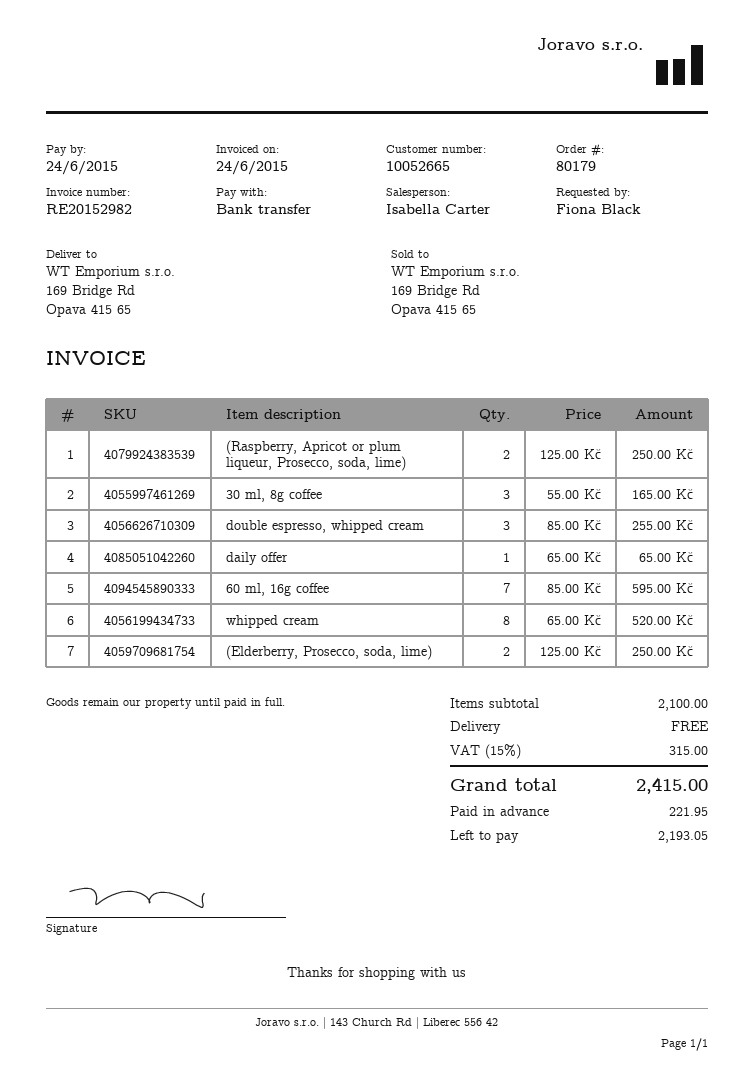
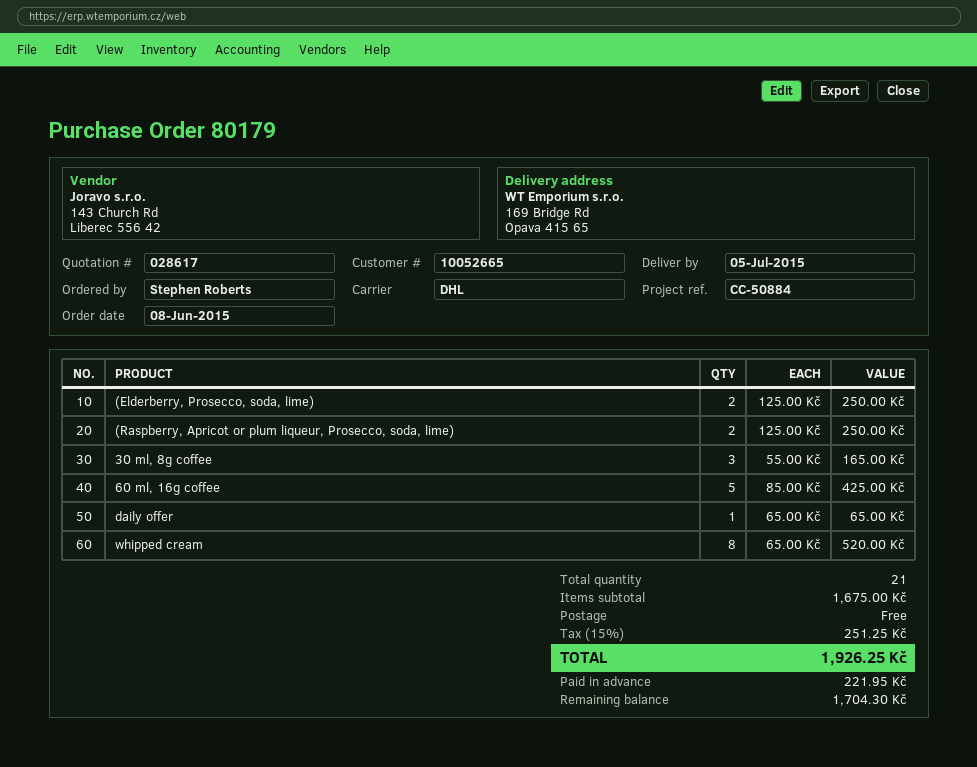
ordered by: Fiona Black -> Stephen Roberts
double espresso, whipped cream: 3 x 85.00 = 255.00 -> none
60 ml, 16g coffee: 7 x 85.00 = 595.00 -> 5 x 85.00 = 425.00
subtotal: 2100.00 -> 1675.00
tax: 15% = 315.00 -> 15% = 251.25
total: 2415.00 -> 1926.25
balance: 2193.05 -> 1704.30

